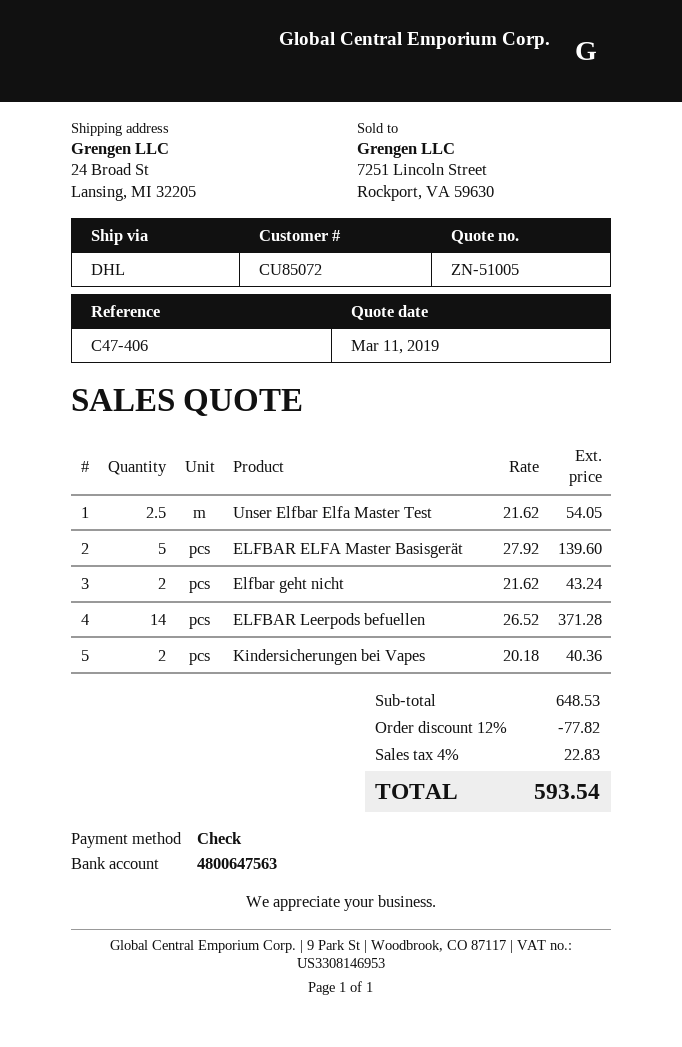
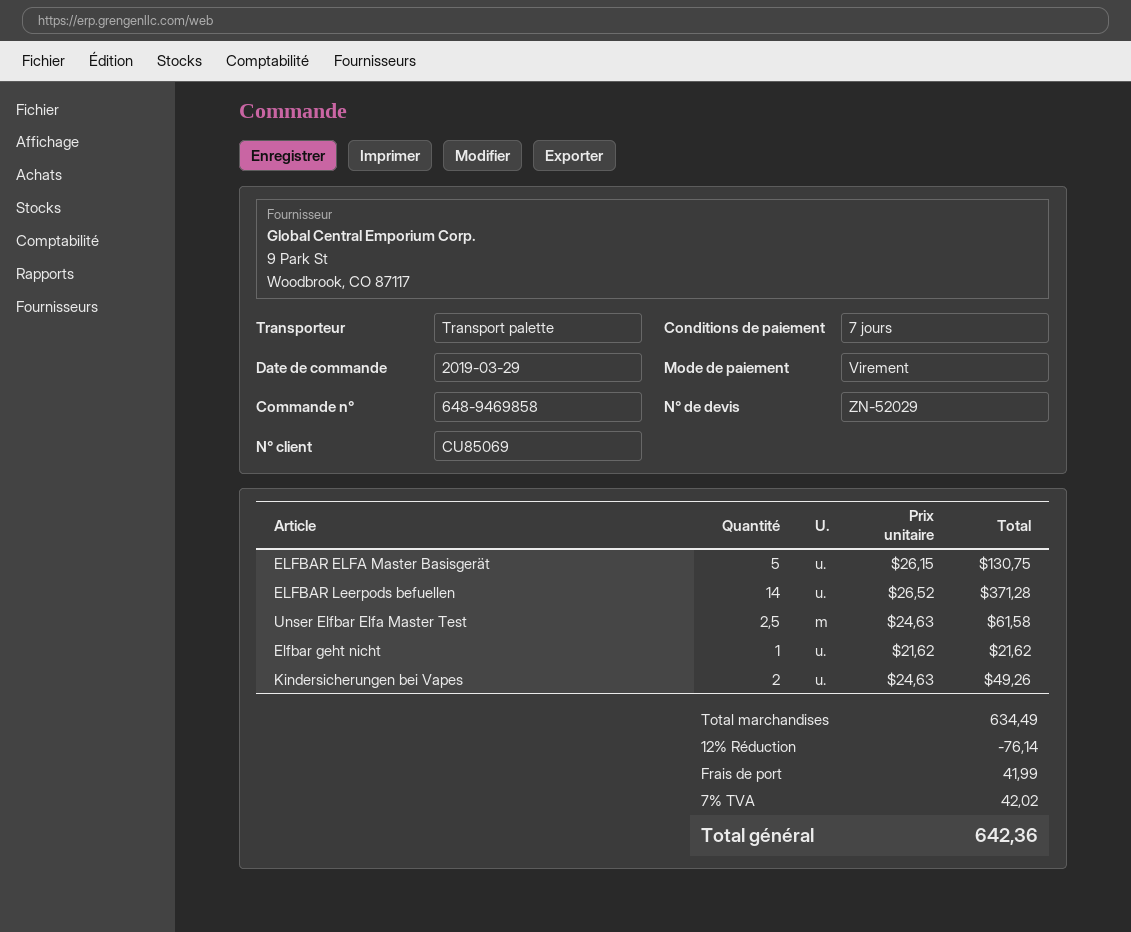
quote number: ZN-51005 -> ZN-52029
customer number: CU85072 -> CU85069
payment method: cheque -> bank transfer
shipping method: DHL -> pallet freight
Unser Elfbar Elfa Master Test: 2.5 x 21.62 = 54.05 -> 2.5 x 24.63 = 61.58
ELFBAR ELFA Master Basisgerät: 5 x 27.92 = 139.60 -> 5 x 26.15 = 130.75
Elfbar geht nicht: 2 x 21.62 = 43.24 -> 1 x 21.62 = 21.62
Kindersicherungen bei Vapes: 2 x 20.18 = 40.36 -> 2 x 24.63 = 49.26
subtotal: 648.53 -> 634.49
discount: 12% = 77.82 -> 12% = 76.14
shipping: none -> 41.99
tax: 4% = 22.83 -> 7% = 42.02
total: 593.54 -> 642.36

